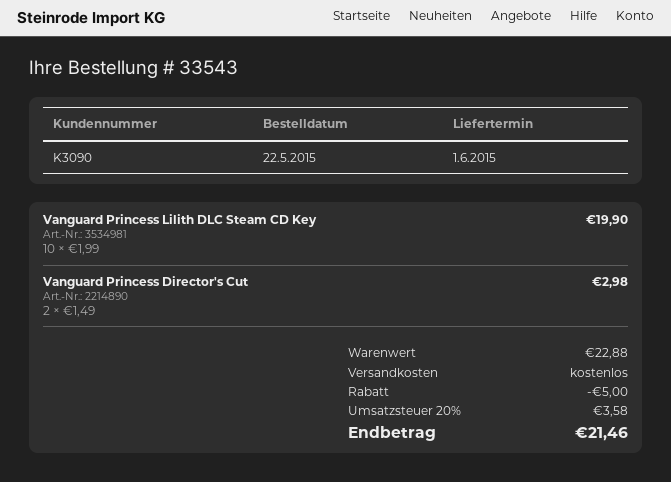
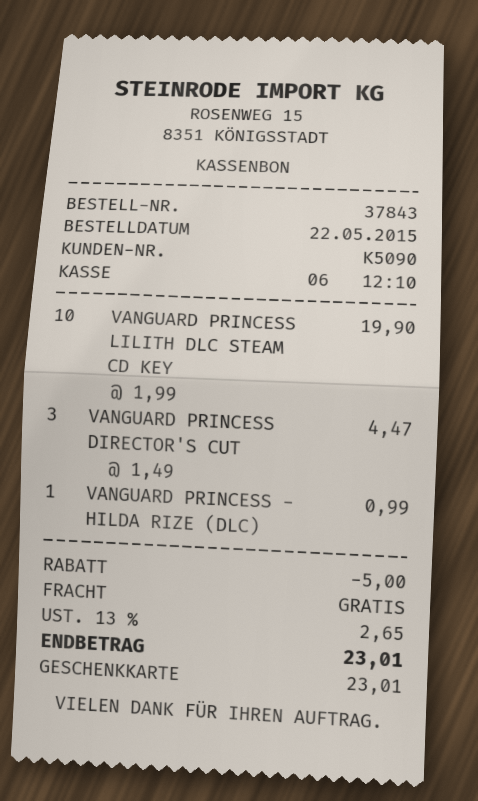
order number: 33543 -> 37843
customer number: K3090 -> K5090
Vanguard Princess Director's Cut: 2 x 1.49 = 2.98 -> 3 x 1.49 = 4.47
VANGUARD PRINCESS - HILDA RIZE (DLC): none -> 1 x 0.99 = 0.99
tax: 20% = 3.58 -> 13% = 2.65
total: 21.46 -> 23.01

